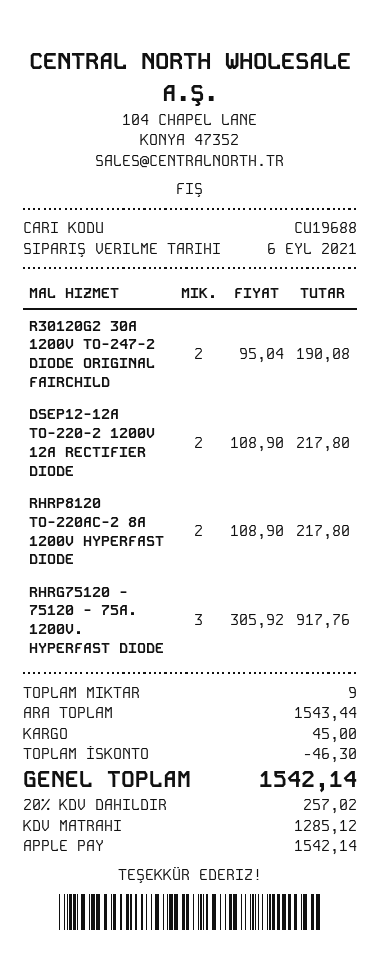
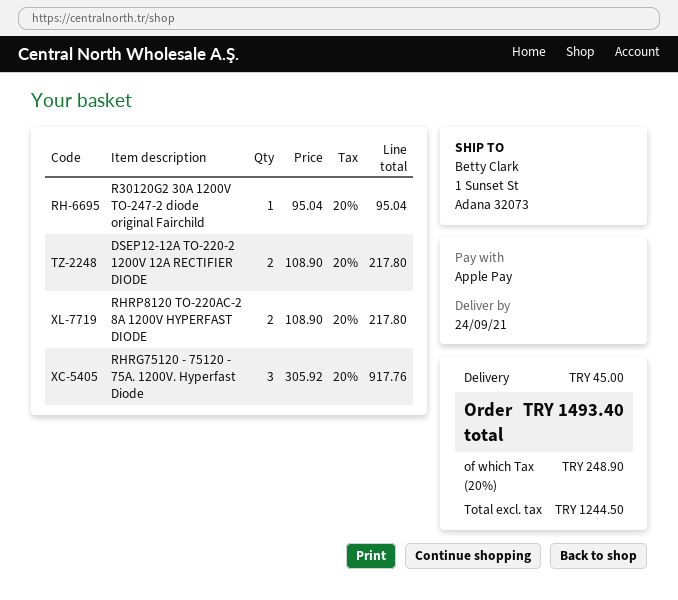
R30120G2 30A 1200V TO-247-2 DIODE ORIGINAL FAIRCHILD: 2 x 95.04 = 190.08 -> 1 x 95.04 = 95.04
discount: 46.30 -> none
net: 1285.12 -> 1244.50
tax: 20% = 257.02 -> 20% = 248.90
total: 1542.14 -> 1493.40

